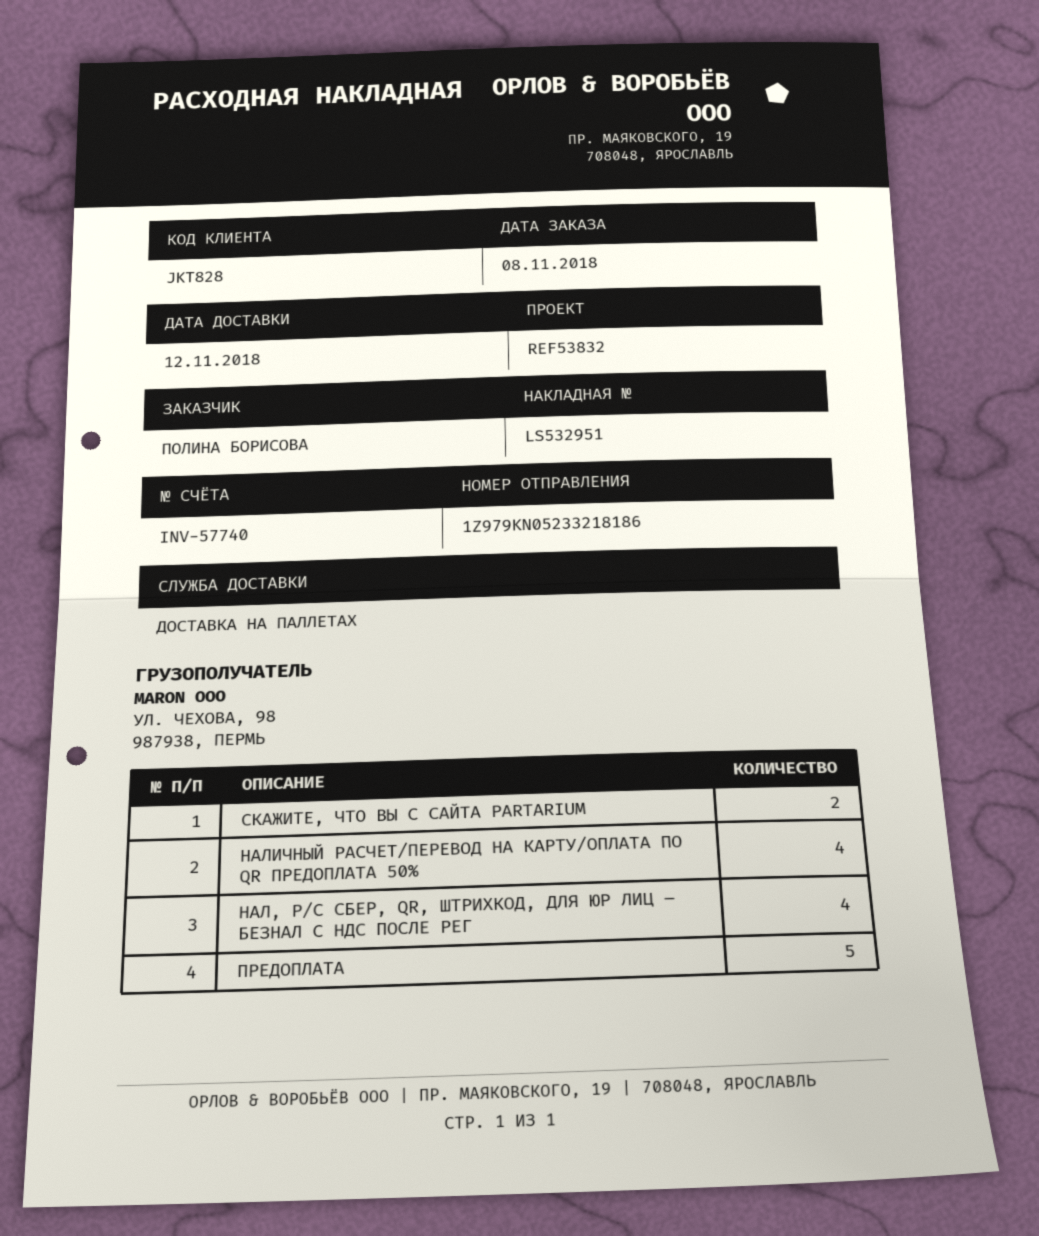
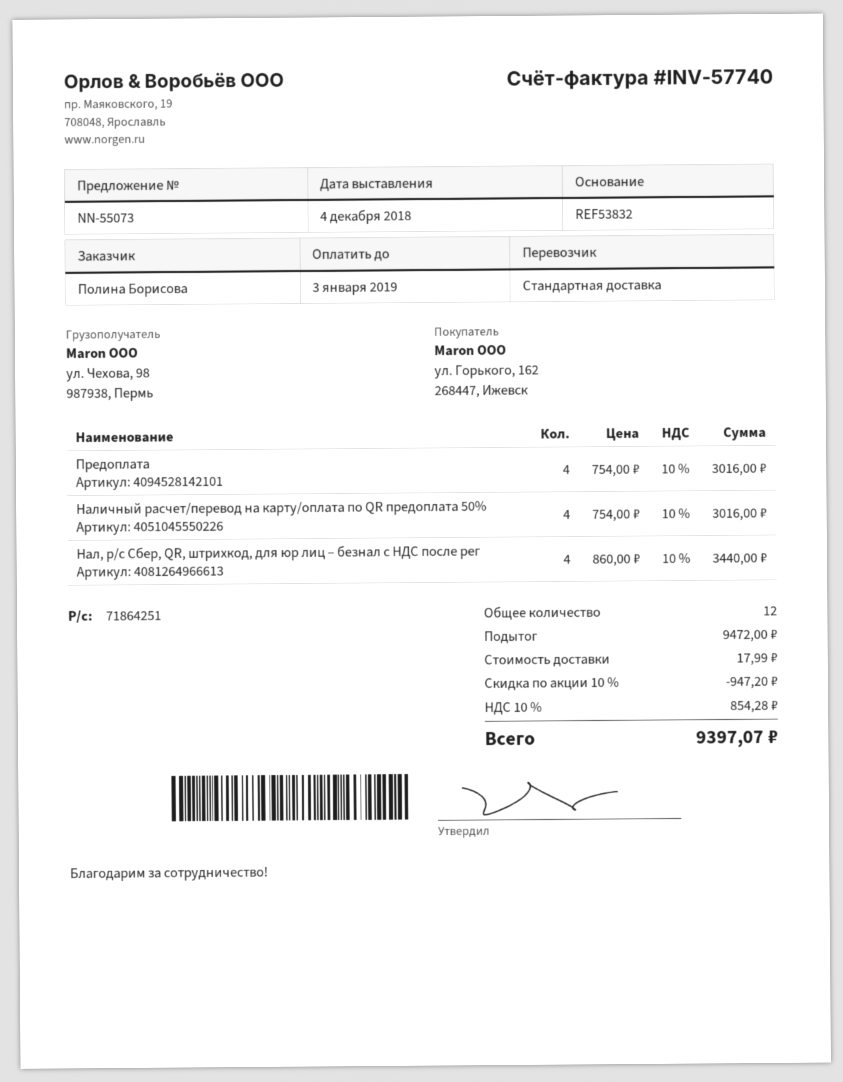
shipping method: pallet freight -> standard
СКАЖИТЕ, ЧТО ВЫ С САЙТА PARTARIUM: 2 -> none
ПРЕДОПЛАТА: 5 -> 4

